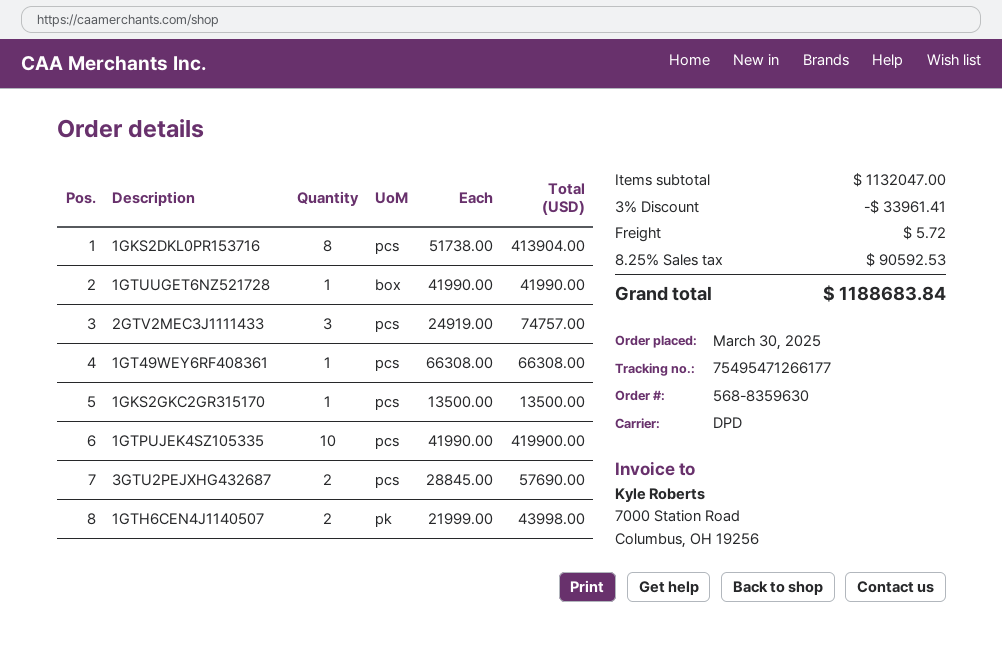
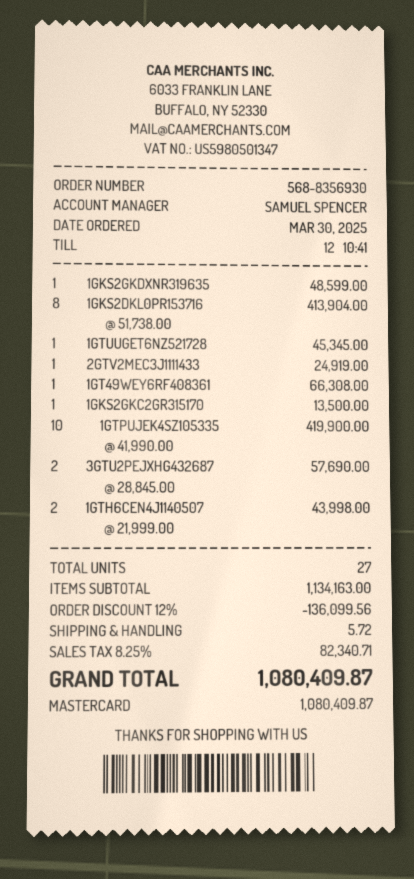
order number: 568-8359630 -> 568-8356930
1GTUUGET6NZ521728: 1 x 41990.00 = 41990.00 -> 1 x 45345.00 = 45345.00
2GTV2MEC3J1111433: 3 x 24919.00 = 74757.00 -> 1 x 24919.00 = 24919.00
1GKS2GKDXNR319635: none -> 1 x 48599.00 = 48599.00
subtotal: 1132047.00 -> 1134163.00
discount: 3% = 33961.41 -> 12% = 136099.56
tax: 8.25% = 90592.53 -> 8.25% = 82340.71
total: 1188683.84 -> 1080409.87

